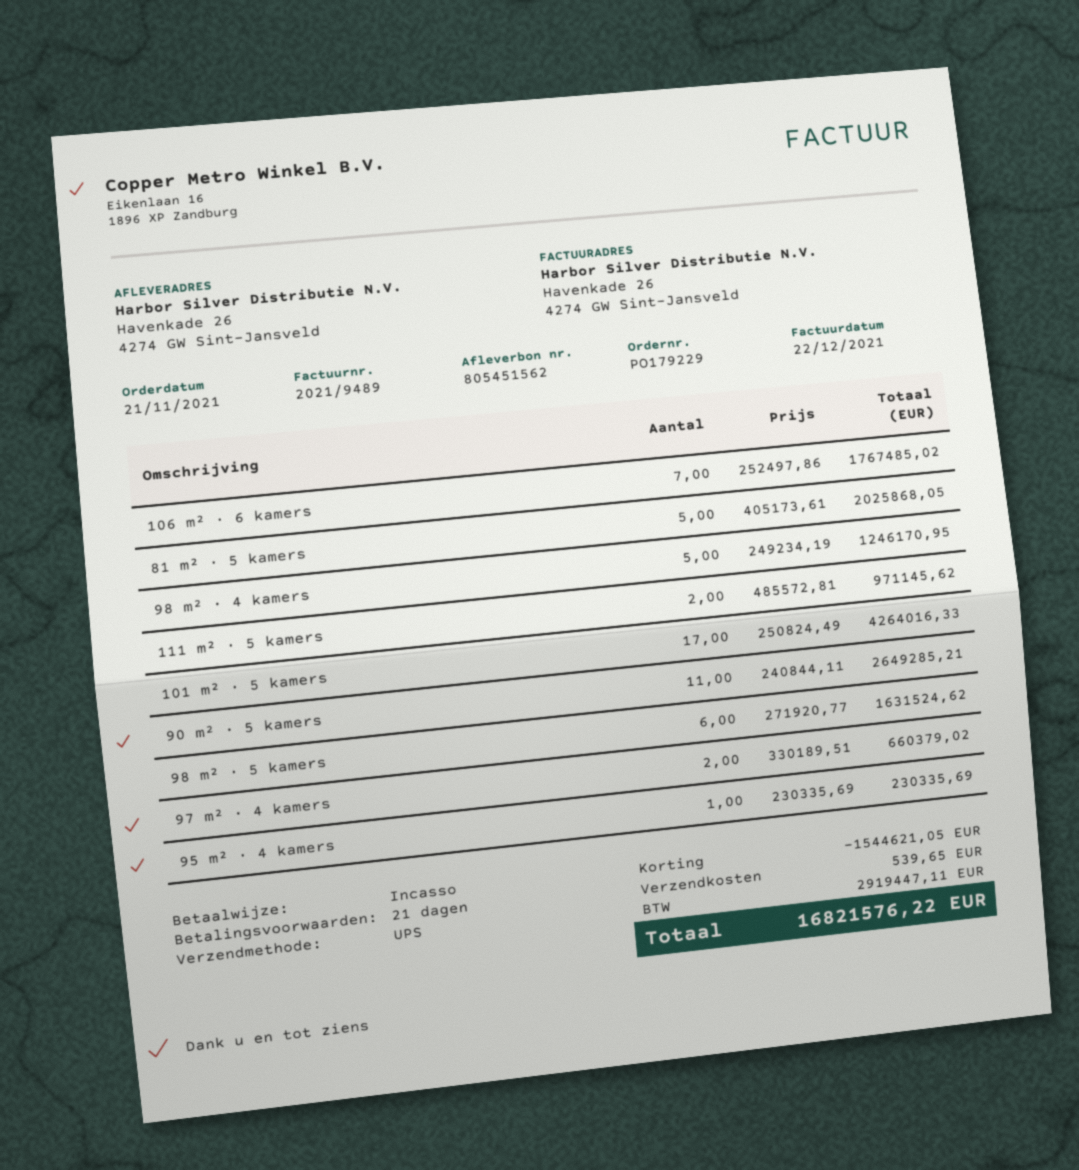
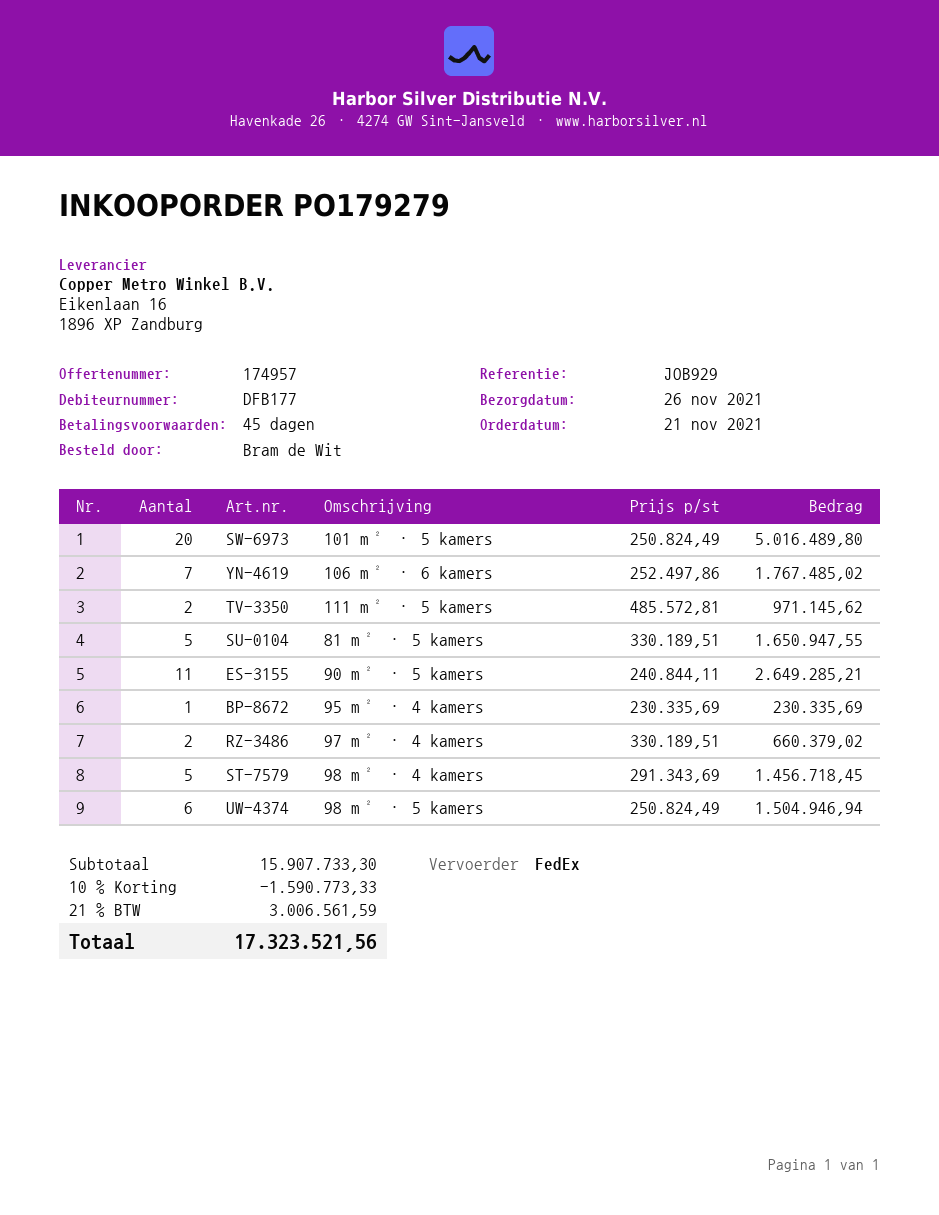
order number: PO179229 -> PO179279
payment terms: 21 days -> 45 days
shipping method: UPS -> FedEx
81 m² · 5 kamers: 5 x 405173.61 = 2025868.05 -> 5 x 330189.51 = 1650947.55
98 m² · 4 kamers: 5 x 249234.19 = 1246170.95 -> 5 x 291343.69 = 1456718.45
101 m² · 5 kamers: 17 x 250824.49 = 4264016.33 -> 20 x 250824.49 = 5016489.80
98 m² · 5 kamers: 6 x 271920.77 = 1631524.62 -> 6 x 250824.49 = 1504946.94
discount: 1544621.05 -> 1590773.33
shipping: 539.65 -> none
tax: 2919447.11 -> 3006561.59
total: 16821576.22 -> 17323521.56

